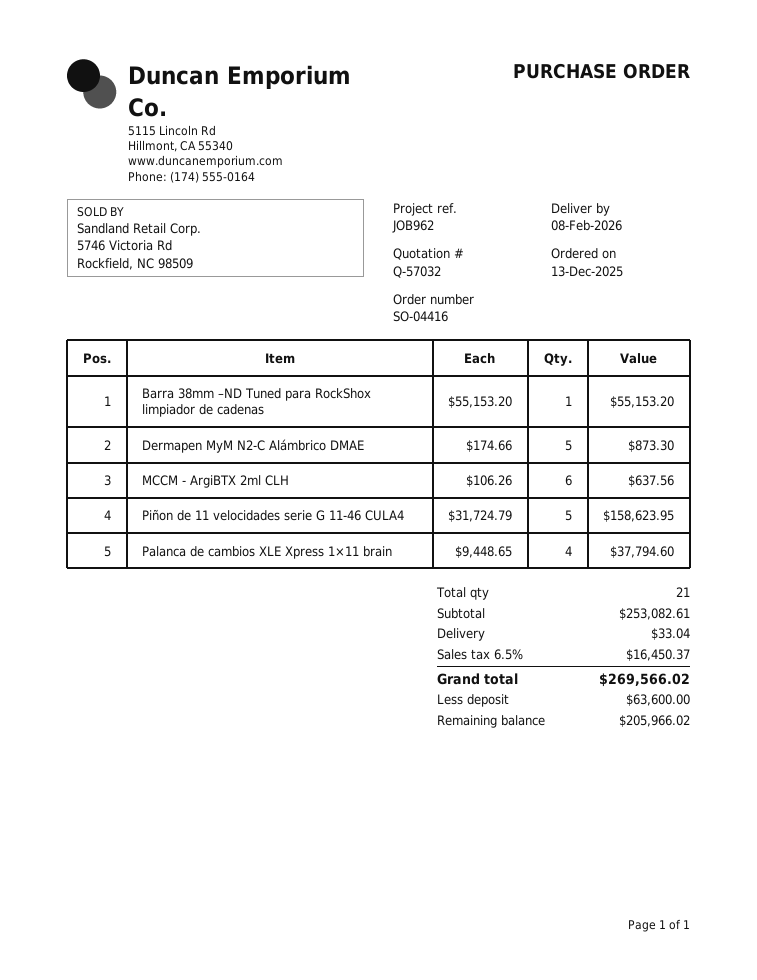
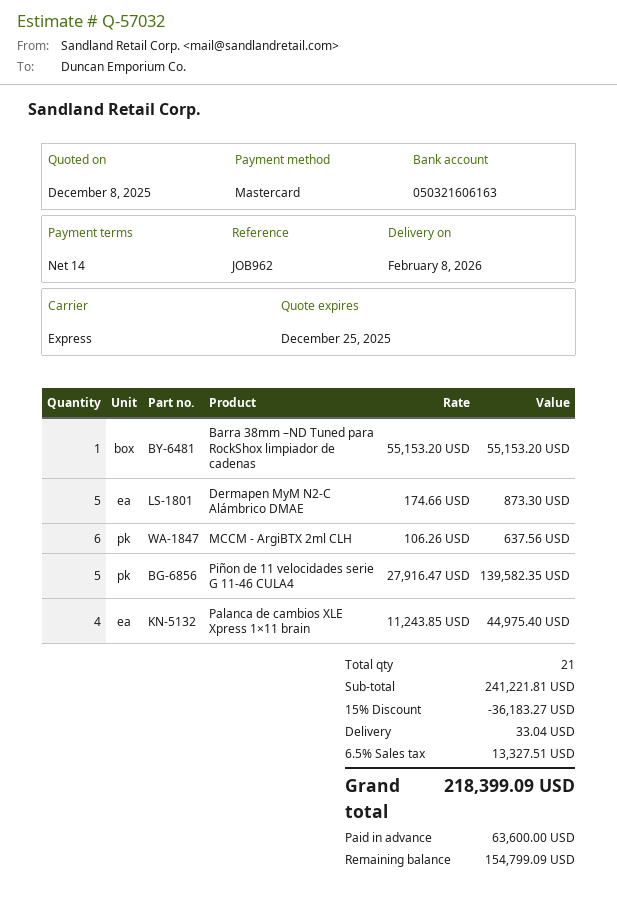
Piñon de 11 velocidades serie G 11-46 CULA4: 5 x 31724.79 = 158623.95 -> 5 x 27916.47 = 139582.35
Palanca de cambios XLE Xpress 1×11 brain: 4 x 9448.65 = 37794.60 -> 4 x 11243.85 = 44975.40
subtotal: 253082.61 -> 241221.81
discount: none -> 15% = 36183.27
tax: 6.5% = 16450.37 -> 6.5% = 13327.51
total: 269566.02 -> 218399.09
balance: 205966.02 -> 154799.09

